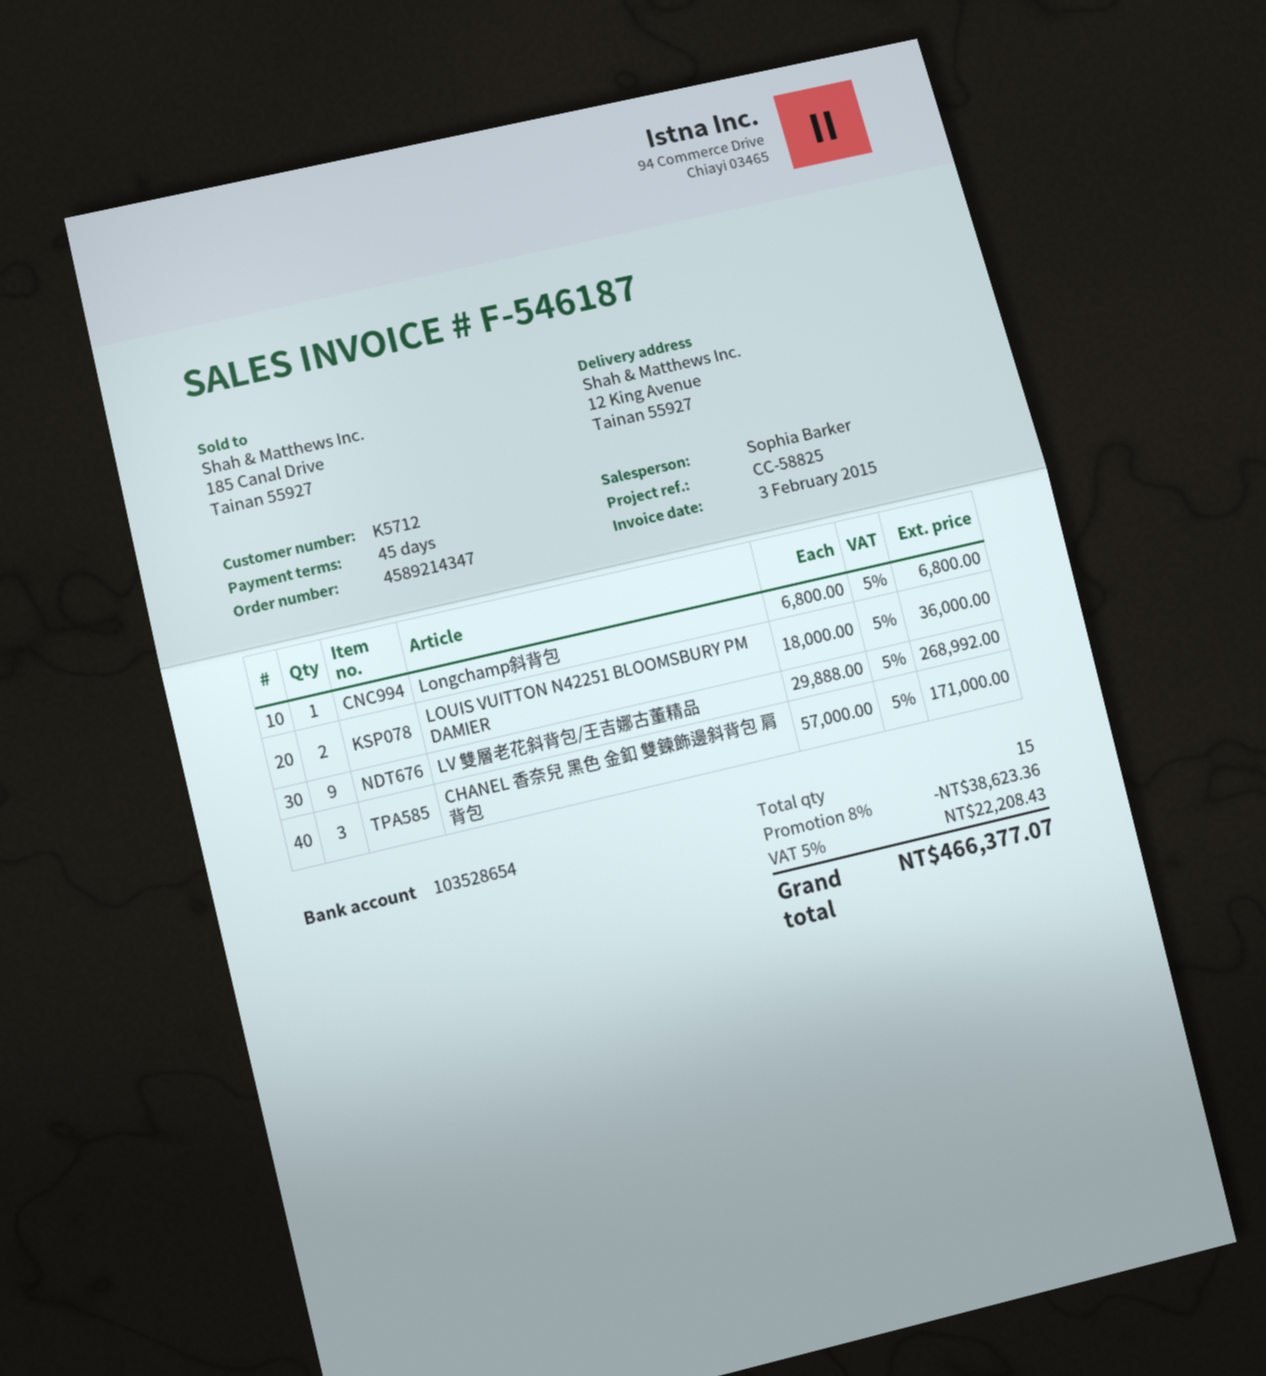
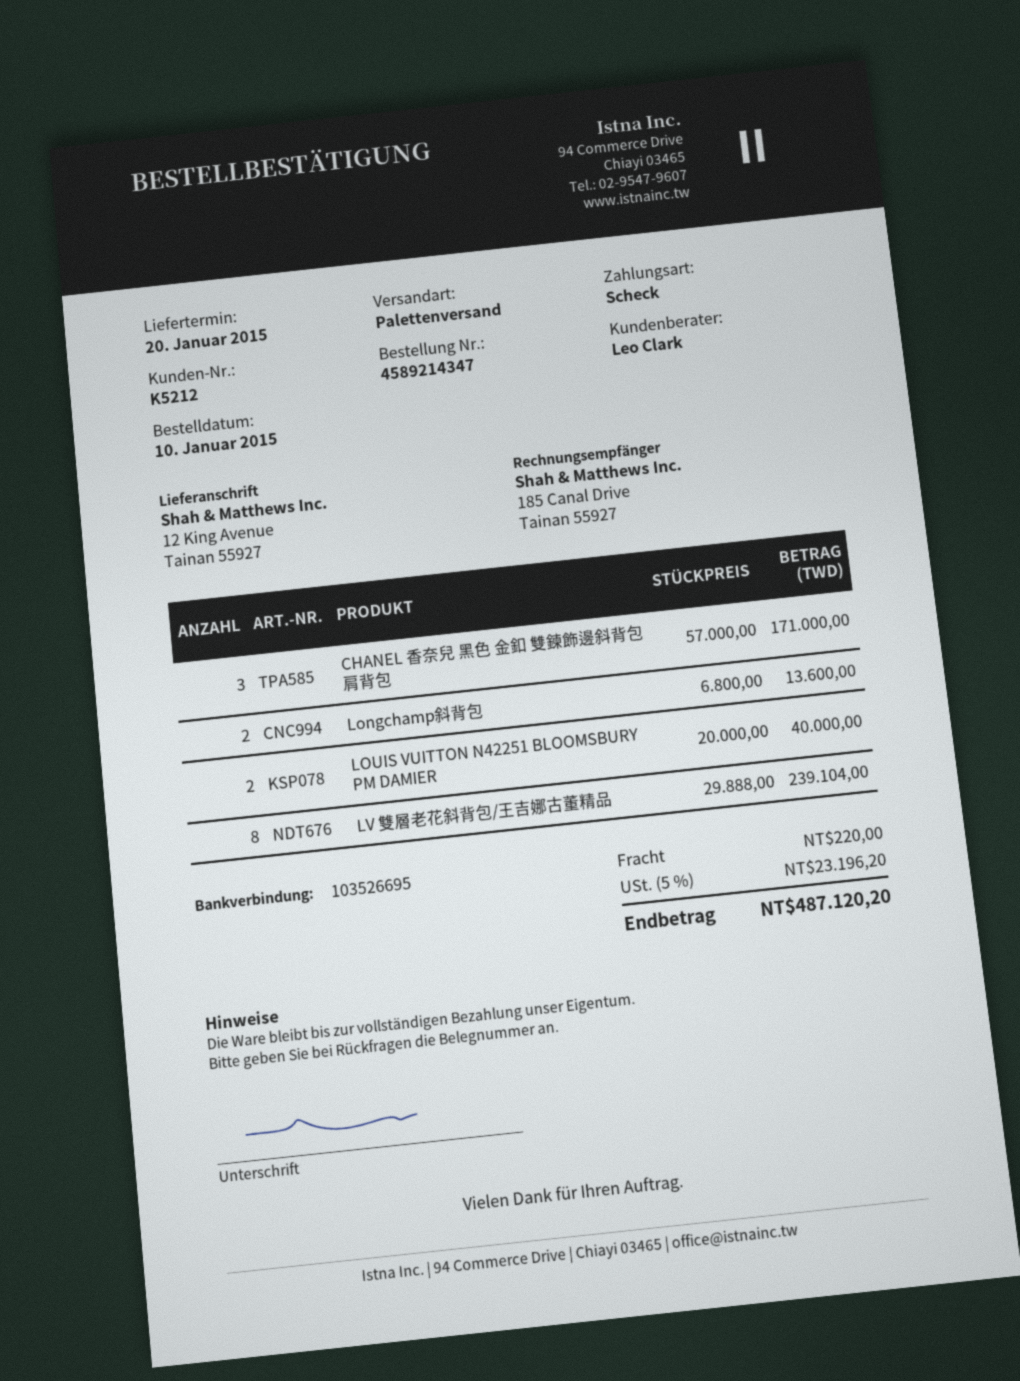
customer number: K5712 -> K5212
sales rep: Sophia Barker -> Leo Clark
bank account: 103528654 -> 103526695
Longchamp斜背包: 1 x 6800.00 = 6800.00 -> 2 x 6800.00 = 13600.00
LOUIS VUITTON N42251 BLOOMSBURY PM DAMIER: 2 x 18000.00 = 36000.00 -> 2 x 20000.00 = 40000.00
LV 雙層老花斜背包/王吉娜古董精品: 9 x 29888.00 = 268992.00 -> 8 x 29888.00 = 239104.00
discount: 8% = 38623.36 -> none
shipping: none -> 220.00
tax: 5% = 22208.43 -> 5% = 23196.20
total: 466377.07 -> 487120.20

